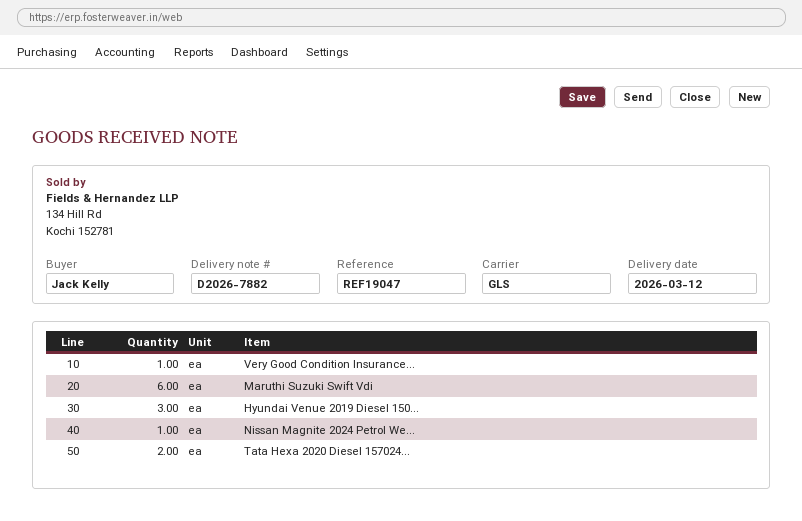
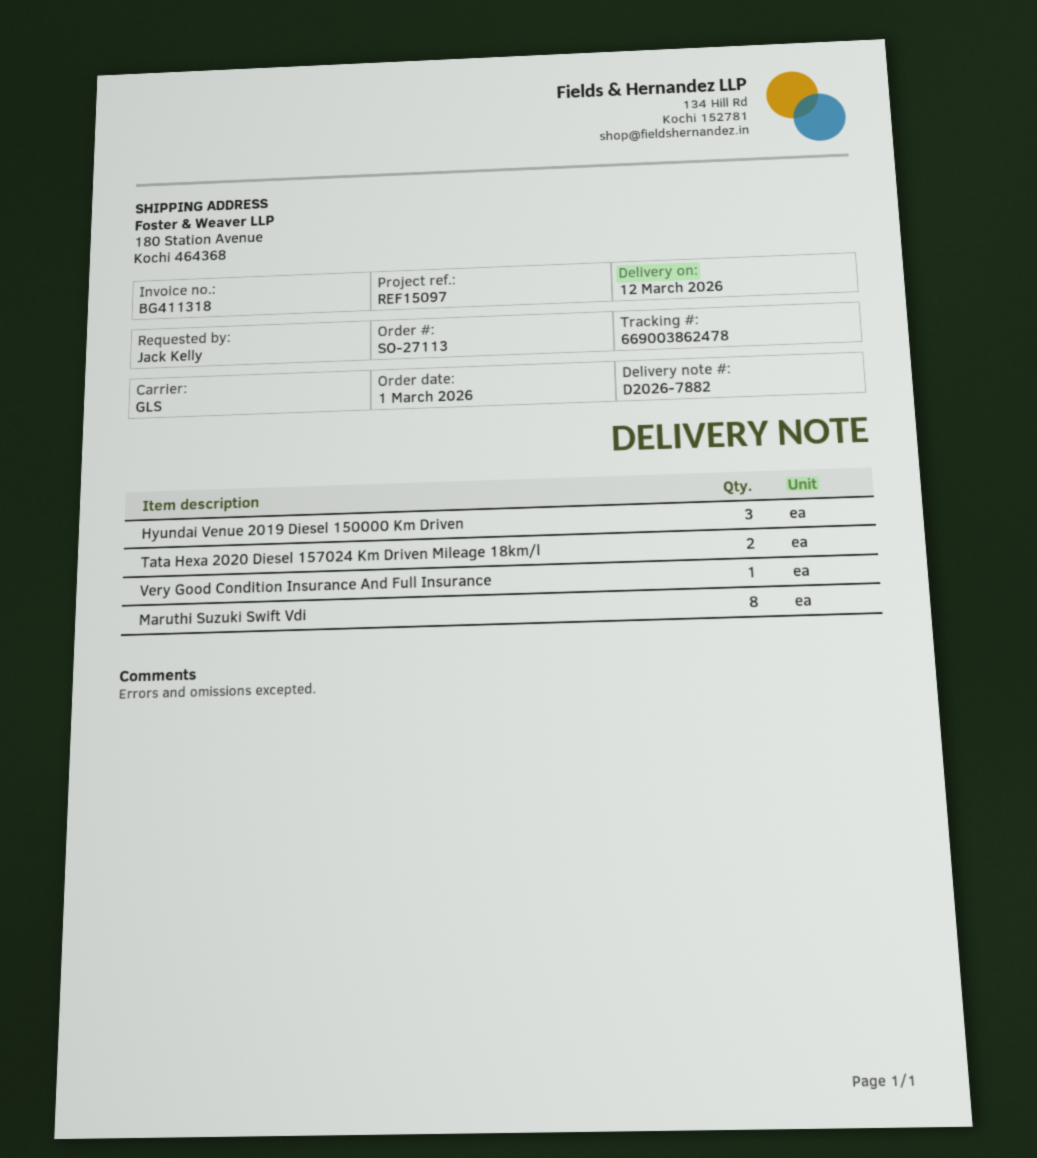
reference: REF19047 -> REF15097
Maruthi Suzuki Swift Vdi: 6 -> 8
Nissan Magnite 2024 Petrol We...: 1 -> none

